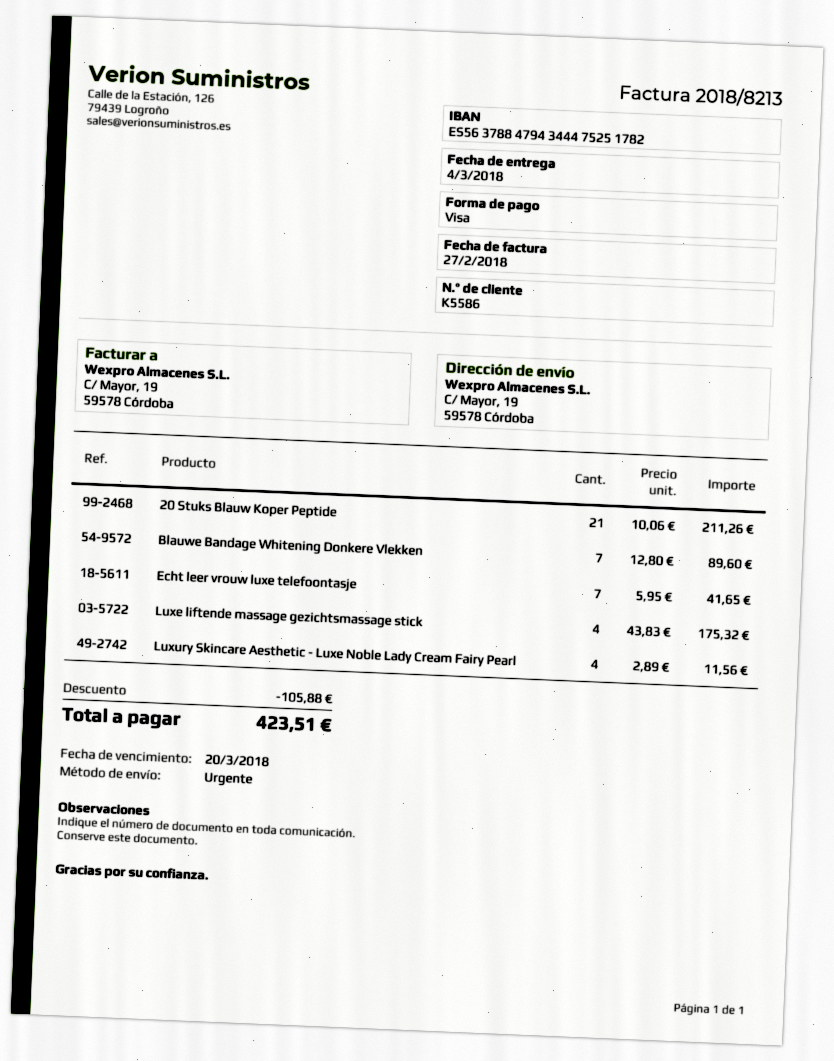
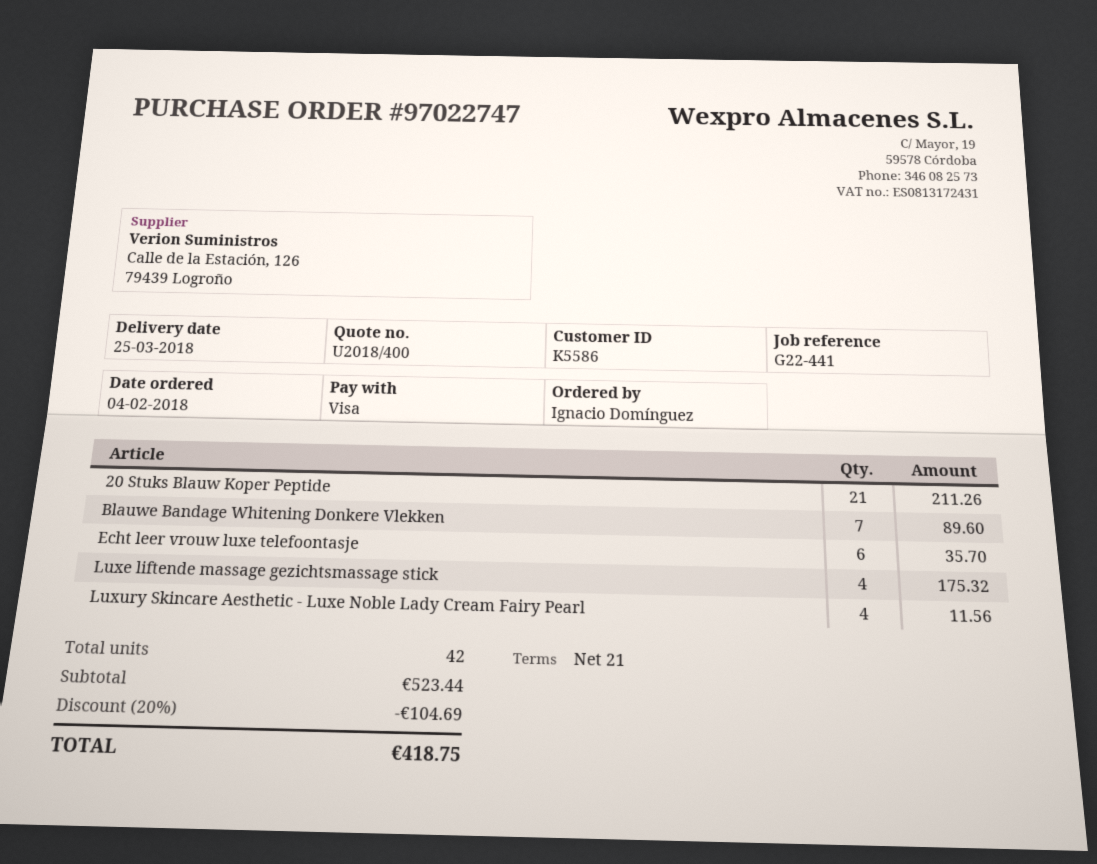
delivery date: 2018-03-04 -> 2018-03-25
Echt leer vrouw luxe telefoontasje: 7 for 41.65 -> 6 for 35.70
discount: 105.88 -> 104.69
total: 423.51 -> 418.75

